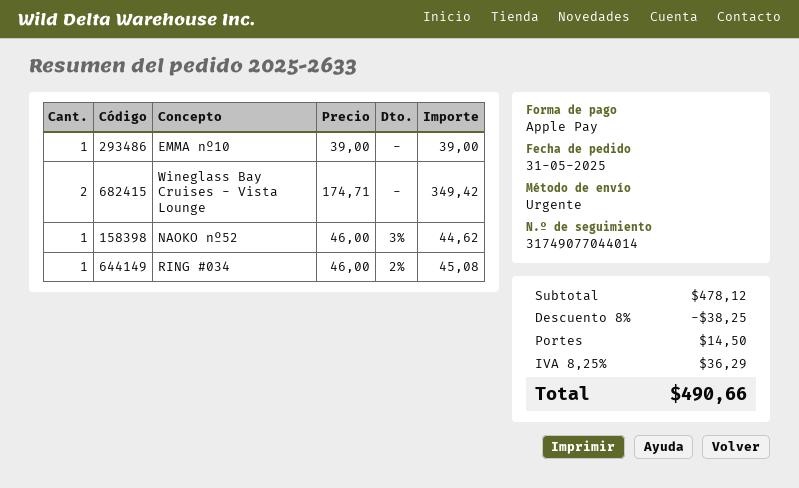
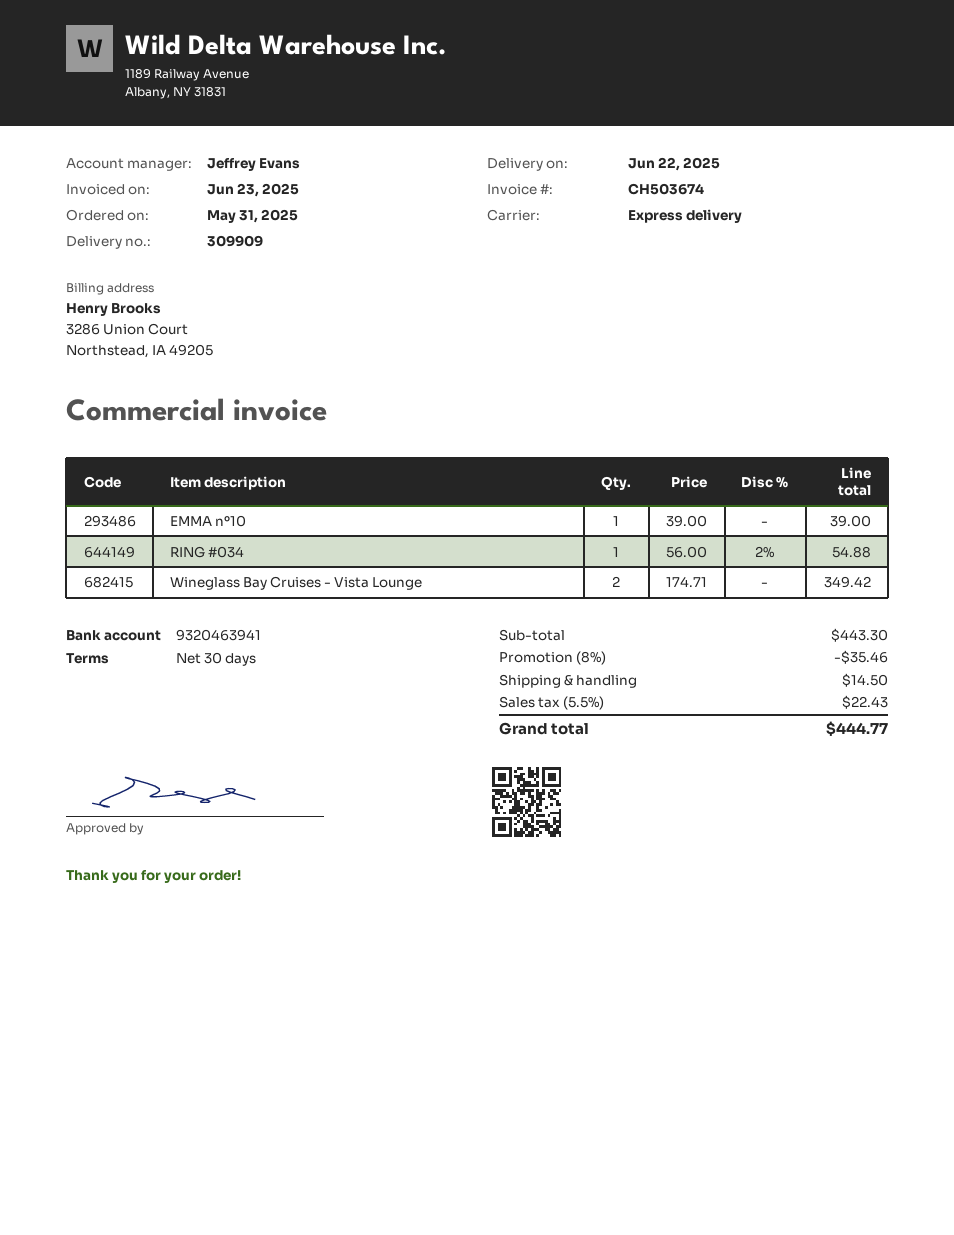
NAOKO nº52: 1 x 46.00 - 3% = 44.62 -> none
RING #034: 1 x 46.00 - 2% = 45.08 -> 1 x 56.00 - 2% = 54.88
subtotal: 478.12 -> 443.30
discount: 8% = 38.25 -> 8% = 35.46
tax: 8.25% = 36.29 -> 5.5% = 22.43
total: 490.66 -> 444.77

